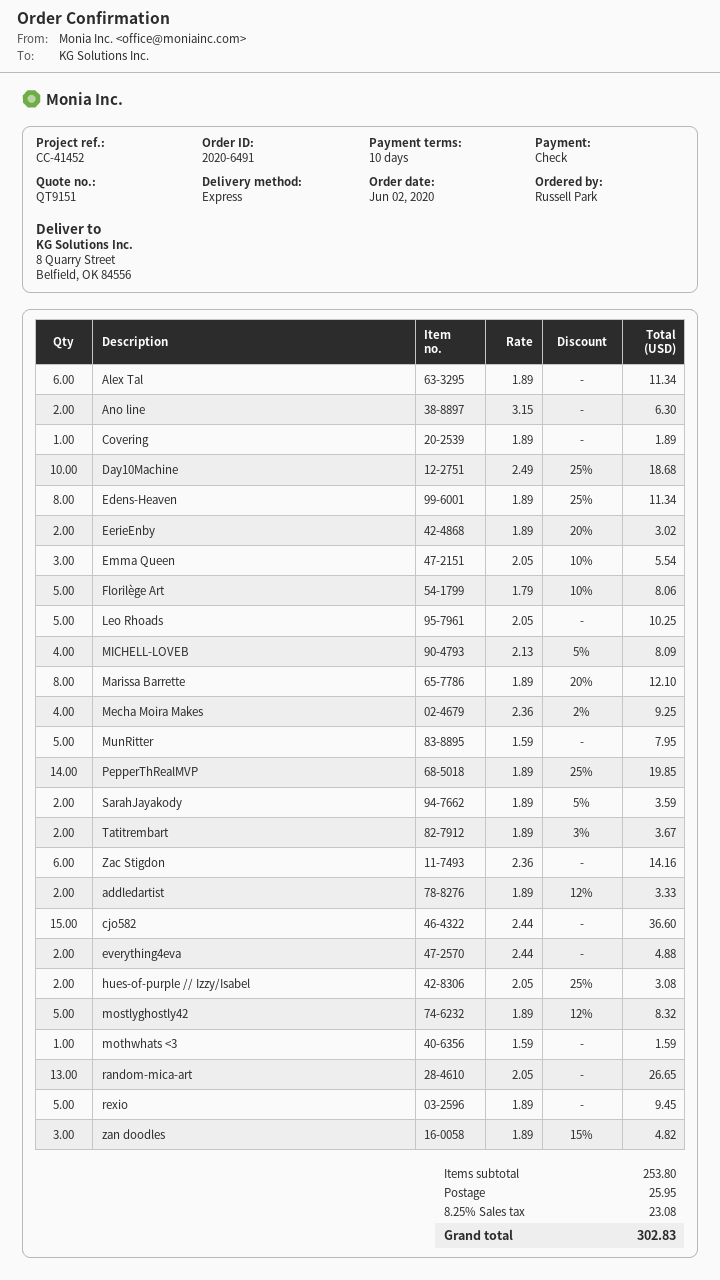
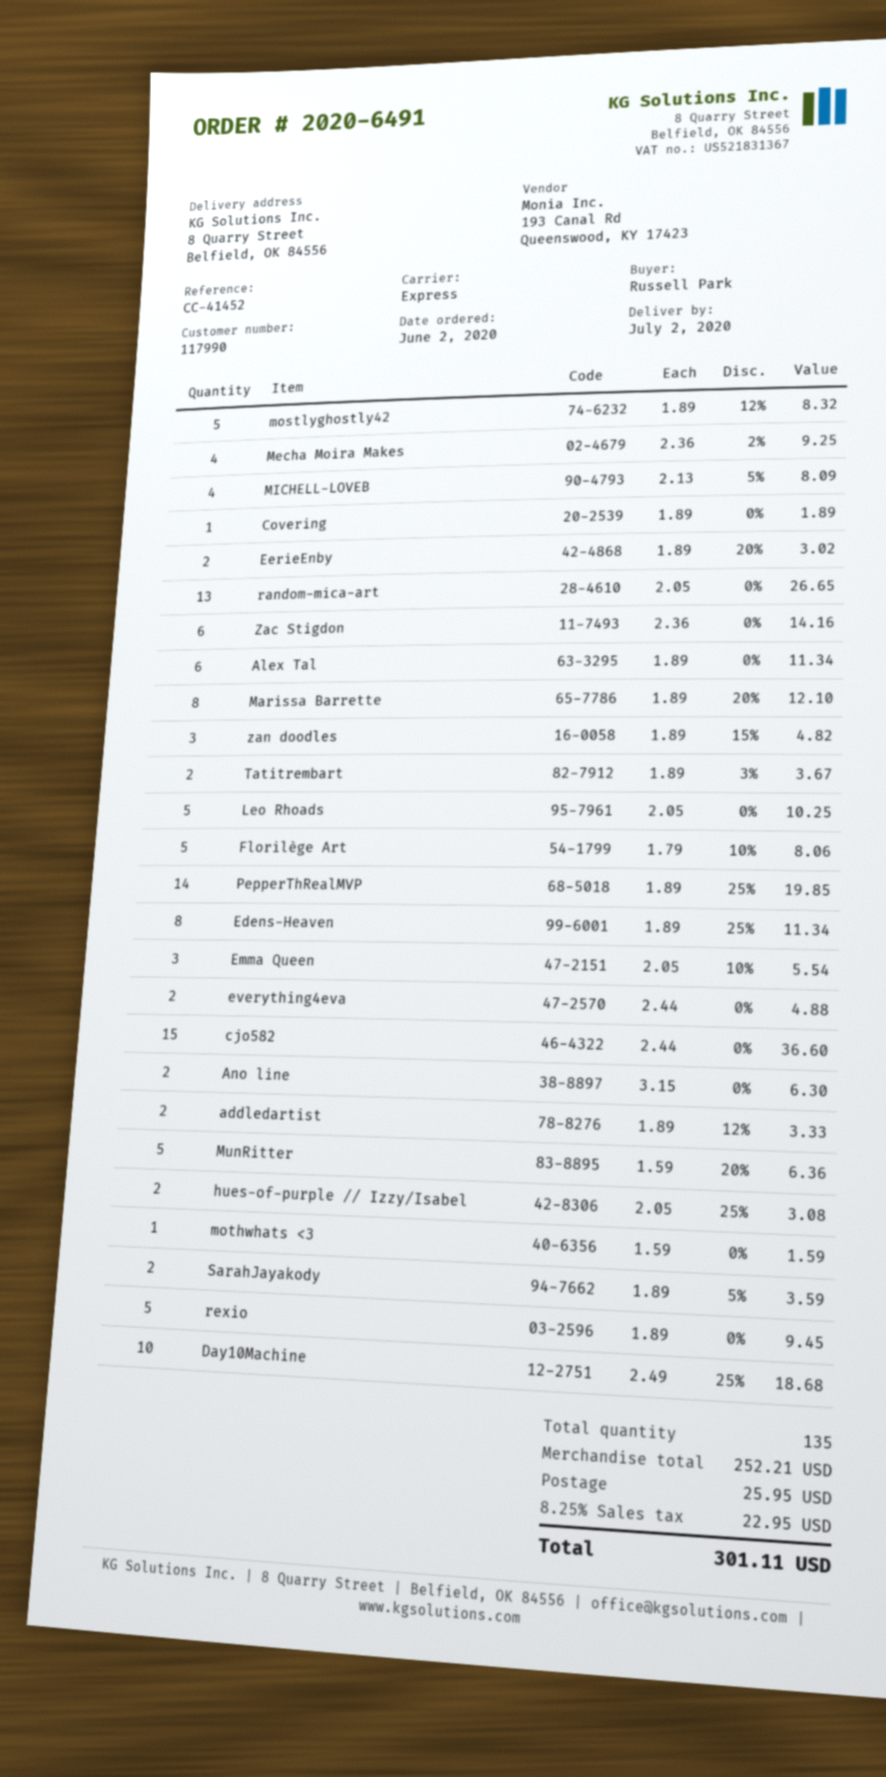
MunRitter: 5 x 1.59 = 7.95 -> 5 x 1.59 - 20% = 6.36
subtotal: 253.80 -> 252.21
tax: 8.25% = 23.08 -> 8.25% = 22.95
total: 302.83 -> 301.11

